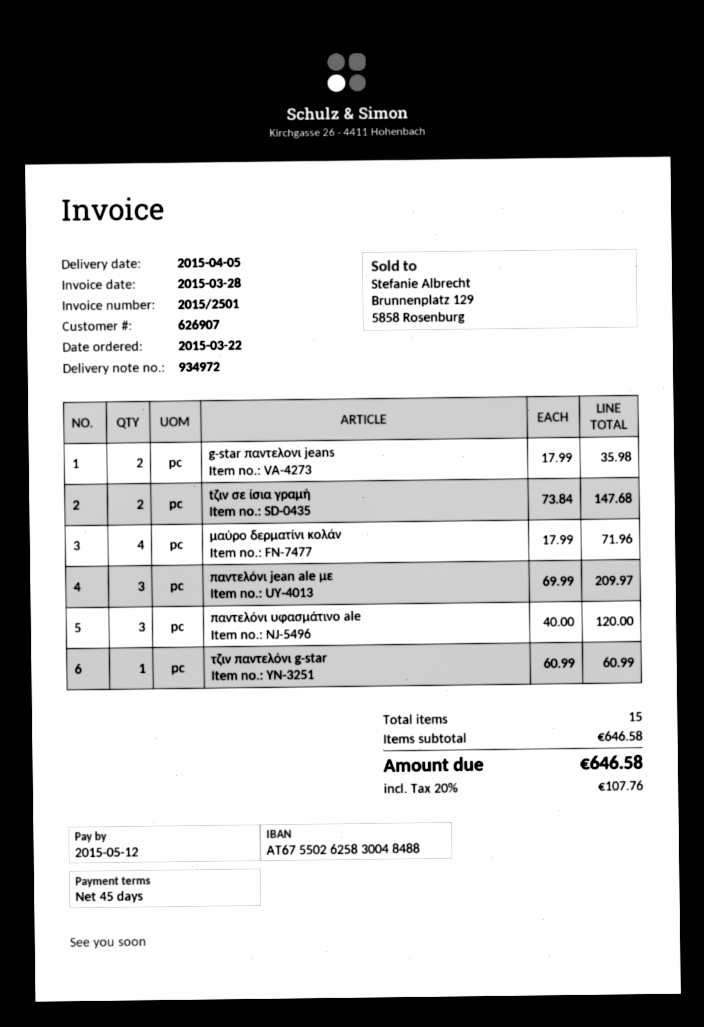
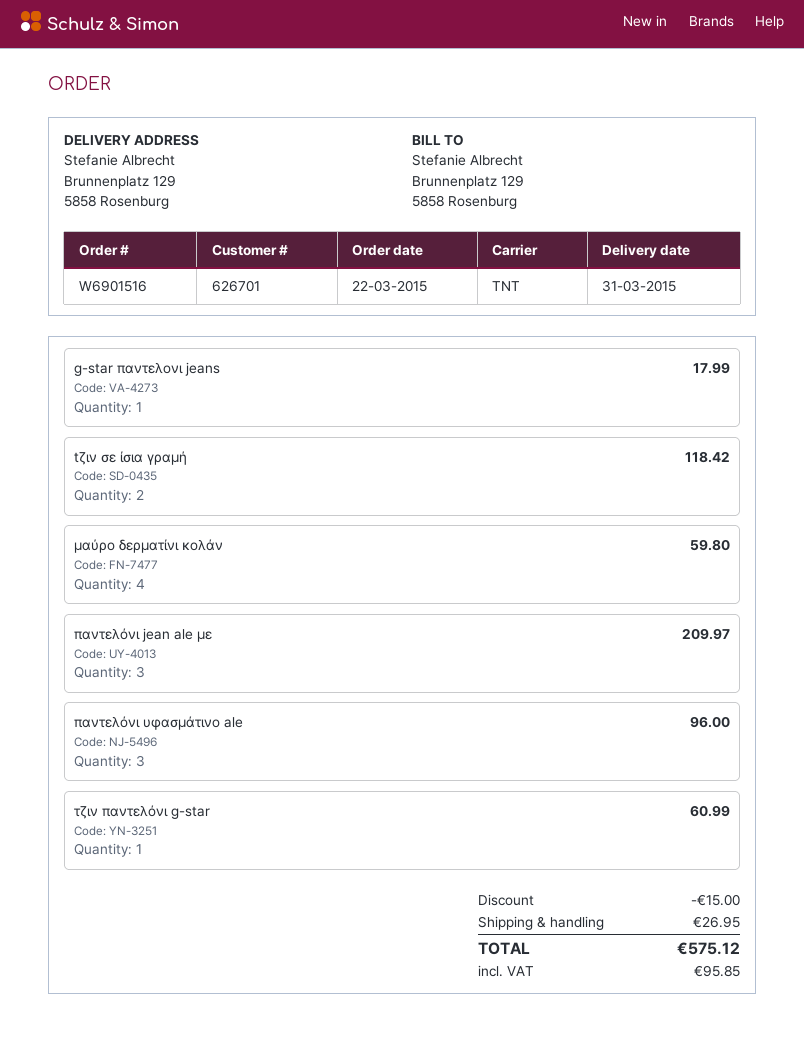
delivery date: 2015-04-05 -> 2015-03-31
customer number: 626907 -> 626701
g-star παντελονι jeans: 2 for 35.98 -> 1 for 17.99
tζιν σε ίσια γραμή: 2 for 147.68 -> 2 for 118.42
μαύρο δερματίνι κολάν: 4 for 71.96 -> 4 for 59.80
παντελόνι υφασμάτινο ale: 3 for 120.00 -> 3 for 96.00
discount: none -> 15.00
shipping: none -> 26.95
tax: 107.76 -> 95.85
total: 646.58 -> 575.12

